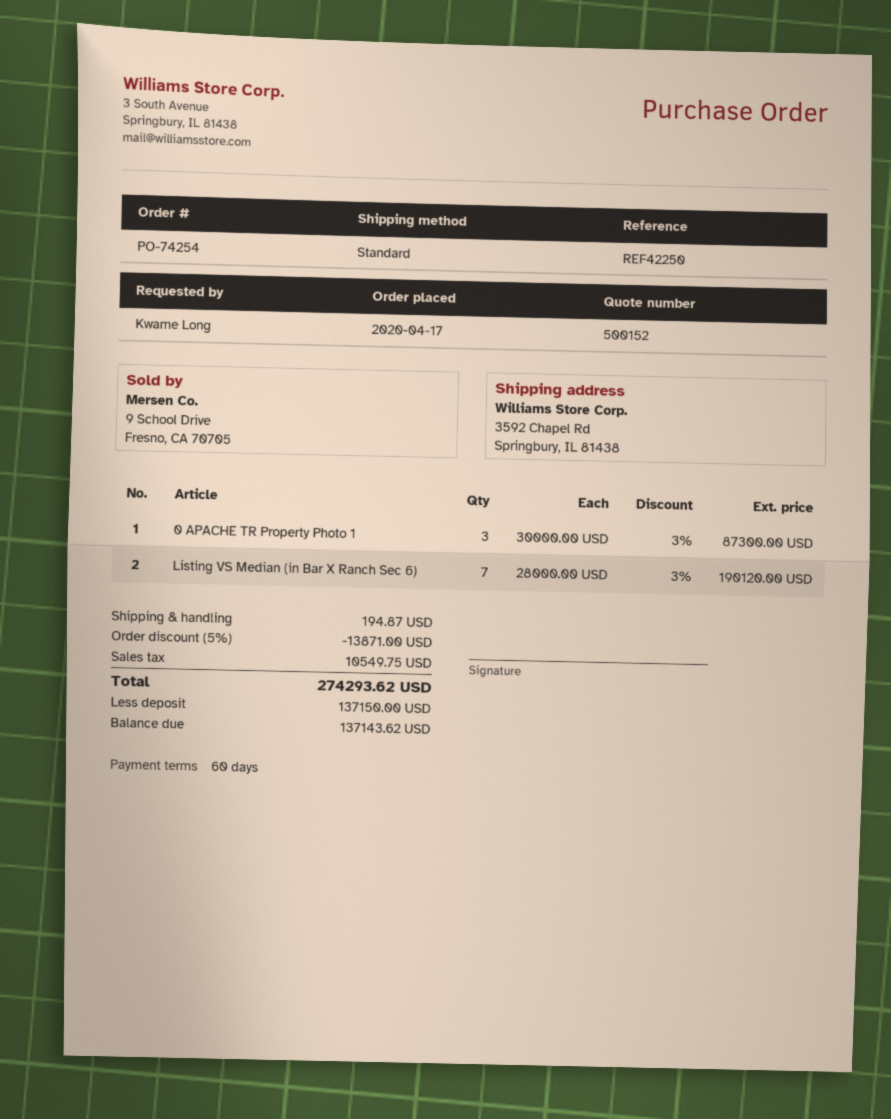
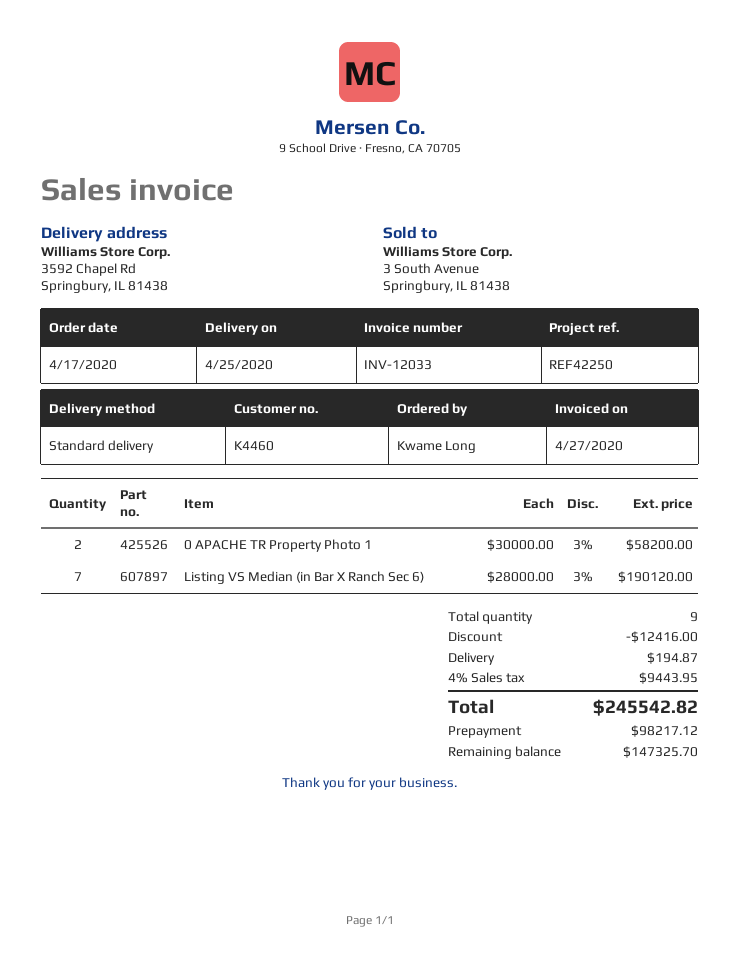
0 APACHE TR Property Photo 1: 3 x 30000.00 - 3% = 87300.00 -> 2 x 30000.00 - 3% = 58200.00
discount: 13871.00 -> 12416.00
tax: 10549.75 -> 9443.95
total: 274293.62 -> 245542.82
deposit: 137150.00 -> 98217.12
balance: 137143.62 -> 147325.70

